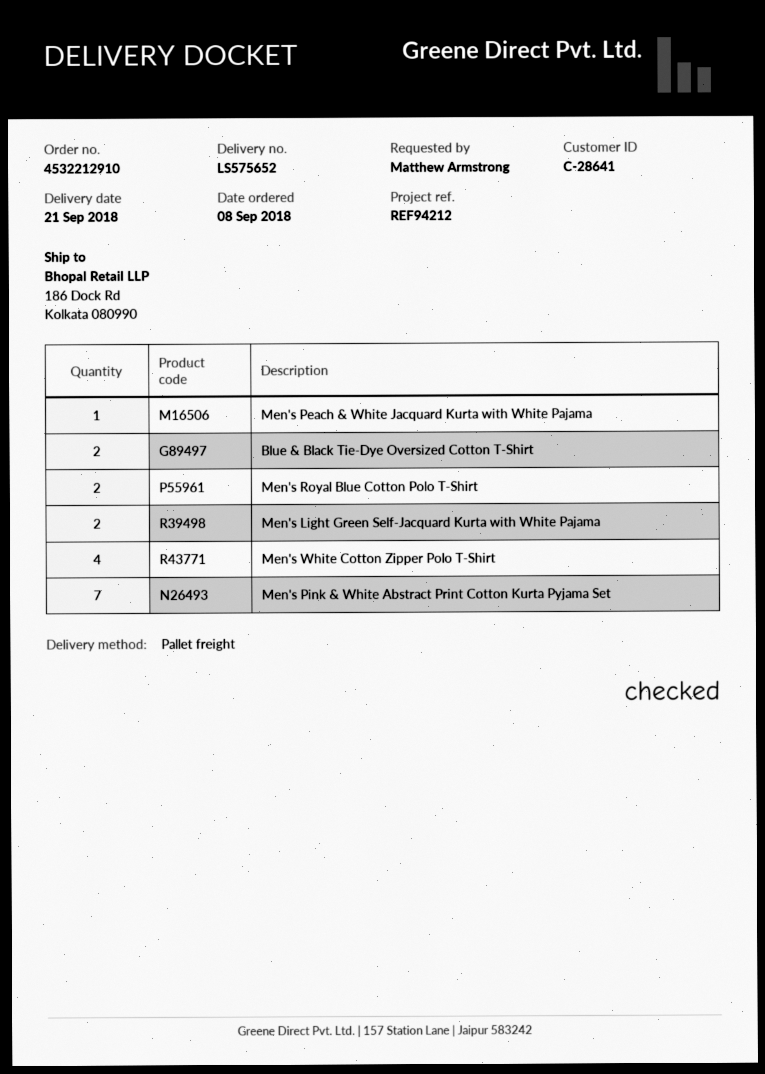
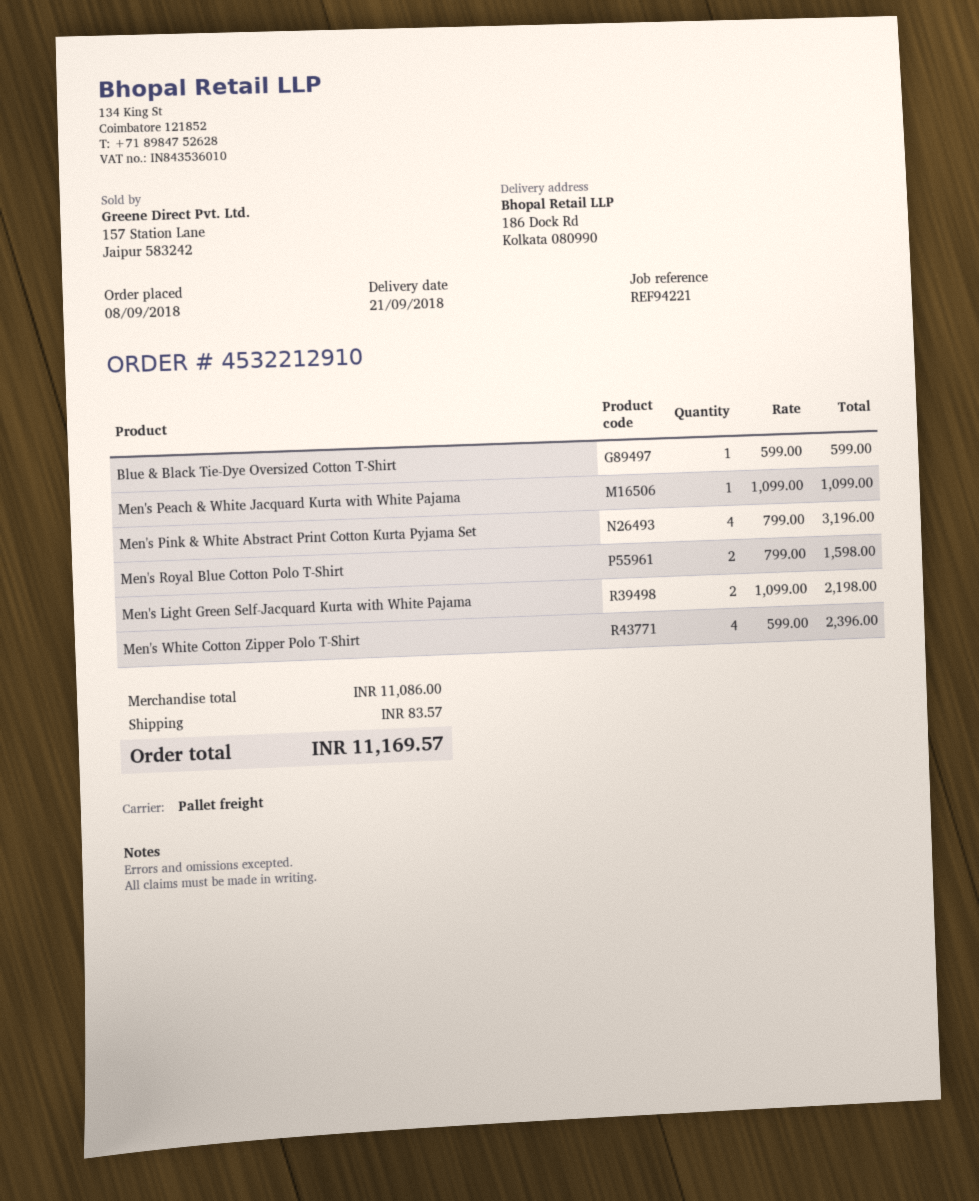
reference: REF94212 -> REF94221
Blue & Black Tie-Dye Oversized Cotton T-Shirt: 2 -> 1
Men's Pink & White Abstract Print Cotton Kurta Pyjama Set: 7 -> 4

